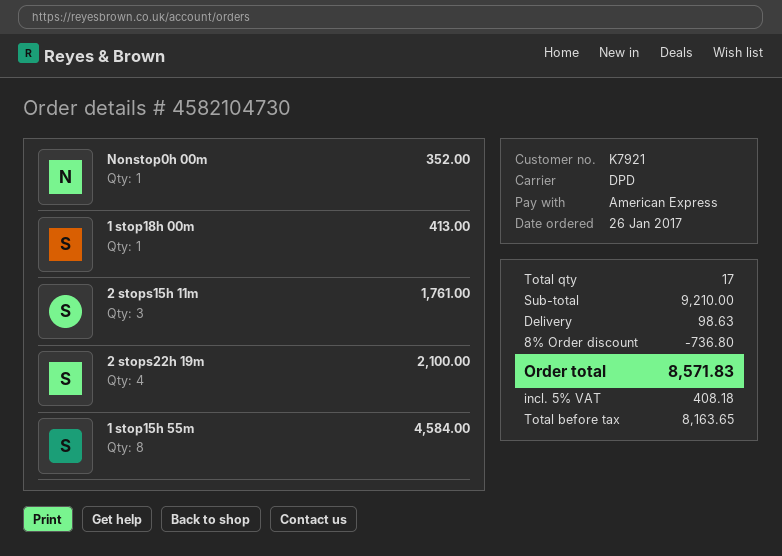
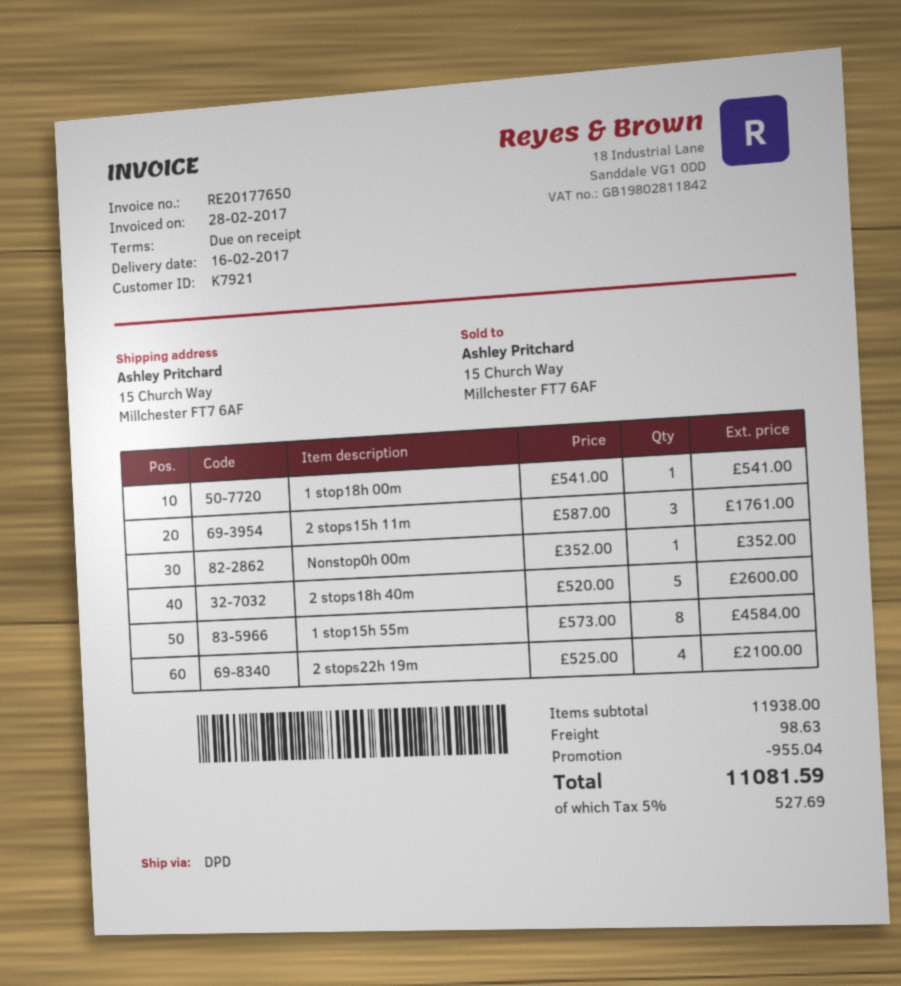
1 stop18h 00m: 1 for 413.00 -> 1 for 541.00
2 stops18h 40m: none -> 5 for 2600.00
subtotal: 9210.00 -> 11938.00
discount: 736.80 -> 955.04
tax: 5% = 408.18 -> 5% = 527.69
total: 8571.83 -> 11081.59

